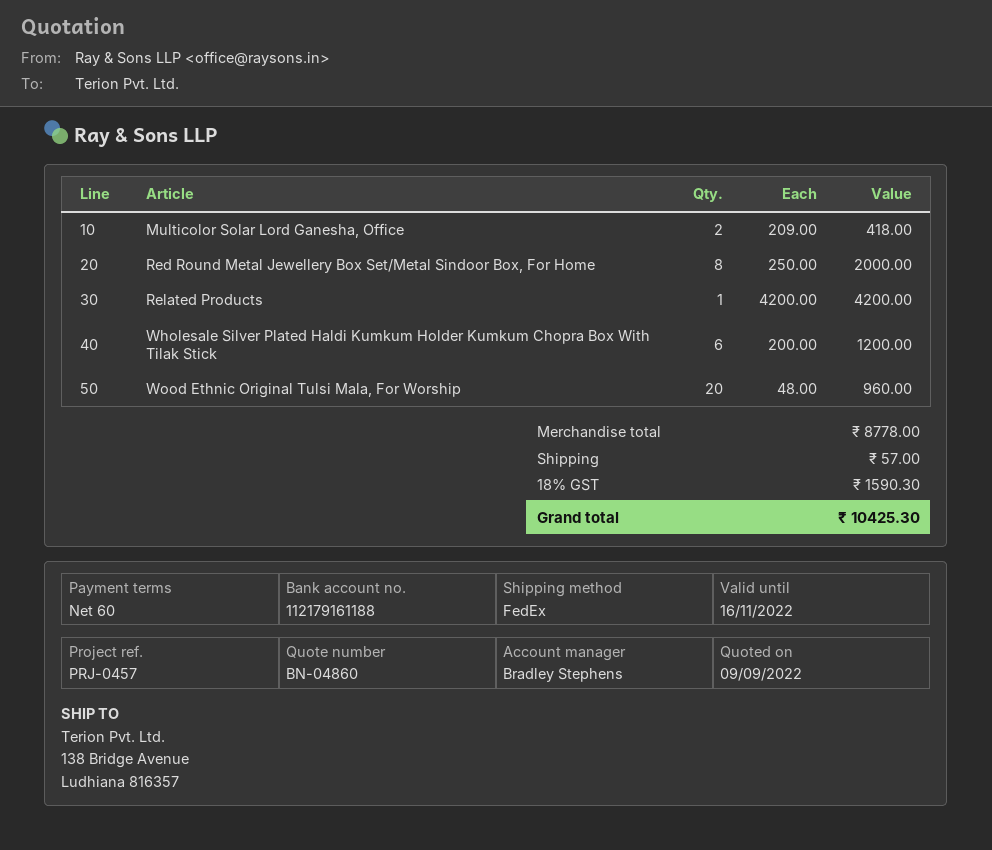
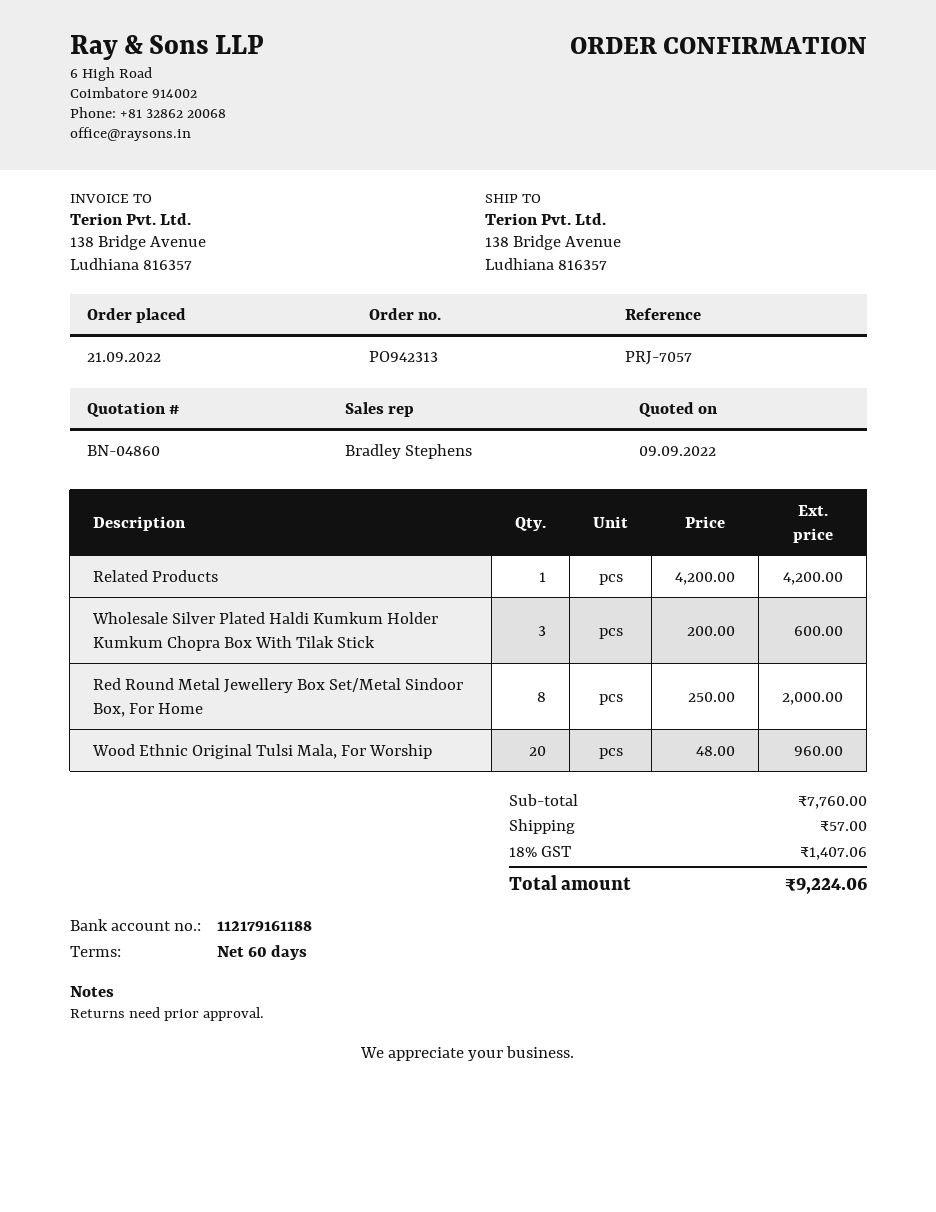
reference: PRJ-0457 -> PRJ-7057
Multicolor Solar Lord Ganesha, Office: 2 x 209.00 = 418.00 -> none
Wholesale Silver Plated Haldi Kumkum Holder Kumkum Chopra Box With Tilak Stick: 6 x 200.00 = 1200.00 -> 3 x 200.00 = 600.00
subtotal: 8778.00 -> 7760.00
tax: 18% = 1590.30 -> 18% = 1407.06
total: 10425.30 -> 9224.06

